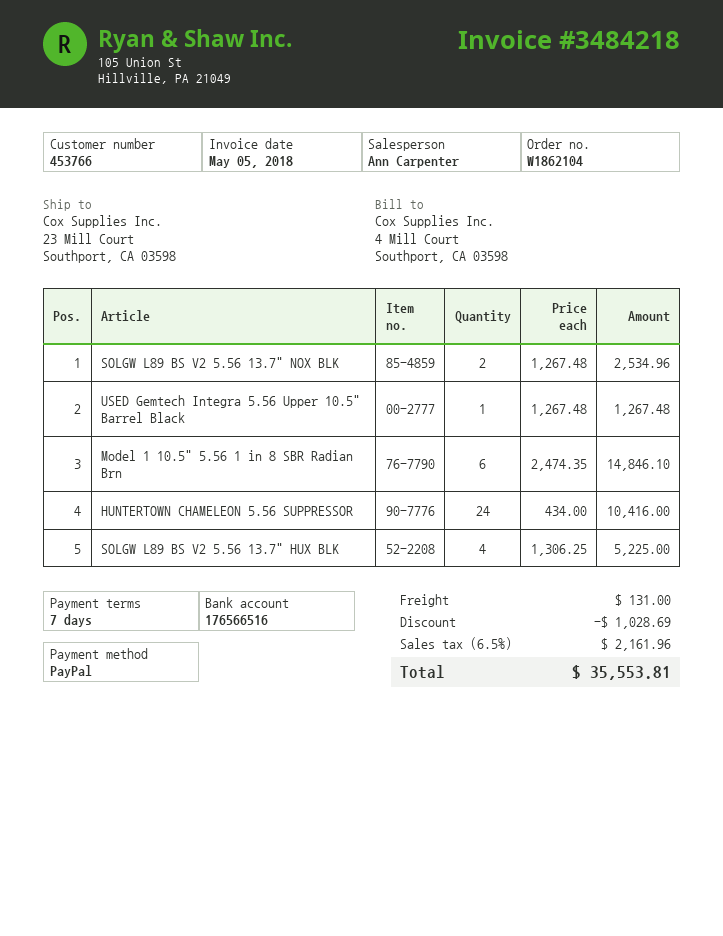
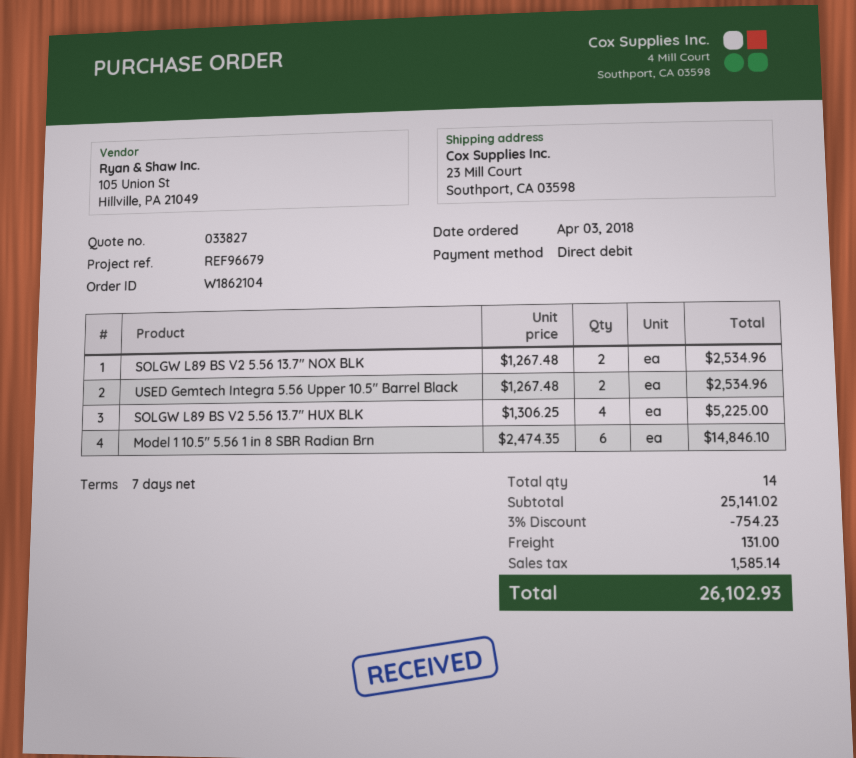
payment method: PayPal -> direct debit
USED Gemtech Integra 5.56 Upper 10.5" Barrel Black: 1 x 1267.48 = 1267.48 -> 2 x 1267.48 = 2534.96
HUNTERTOWN CHAMELEON 5.56 SUPPRESSOR: 24 x 434.00 = 10416.00 -> none
discount: 1028.69 -> 754.23
tax: 2161.96 -> 1585.14
total: 35553.81 -> 26102.93

